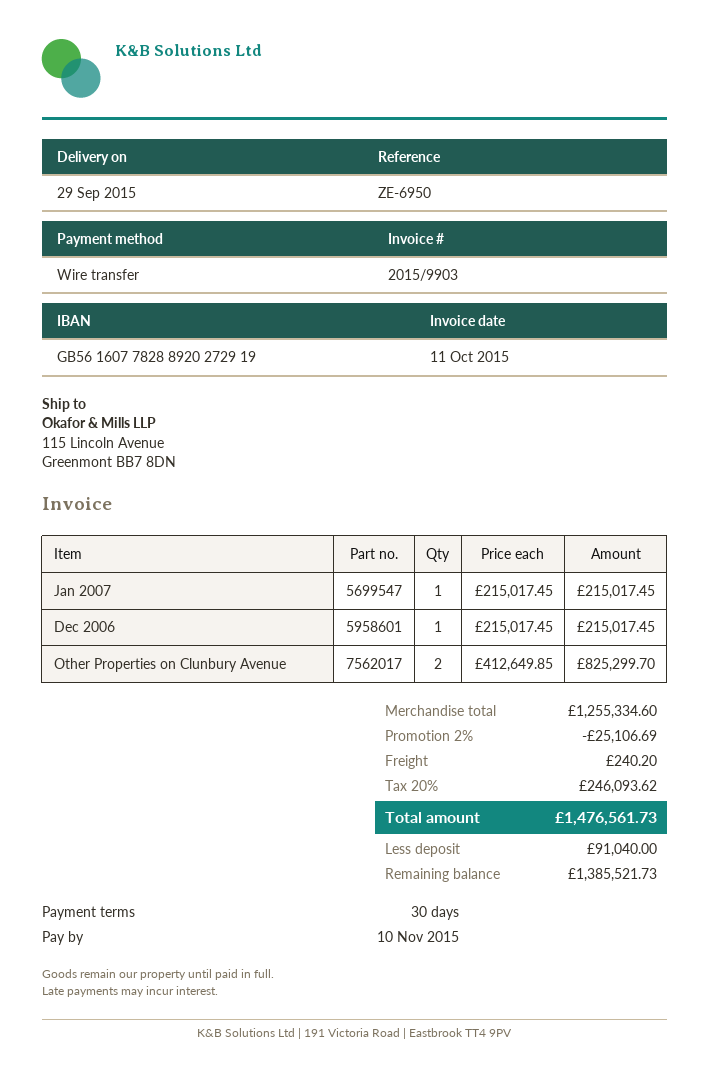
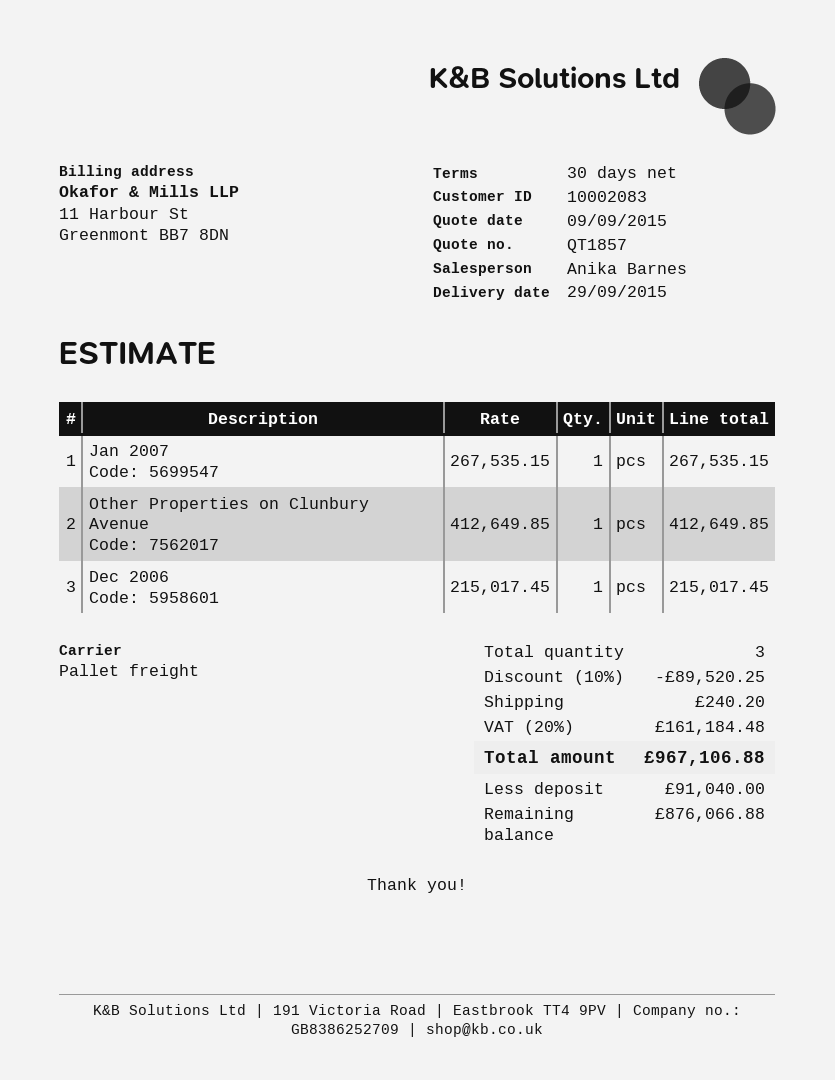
Jan 2007: 1 x 215017.45 = 215017.45 -> 1 x 267535.15 = 267535.15
Other Properties on Clunbury Avenue: 2 x 412649.85 = 825299.70 -> 1 x 412649.85 = 412649.85
discount: 2% = 25106.69 -> 10% = 89520.25
tax: 20% = 246093.62 -> 20% = 161184.48
total: 1476561.73 -> 967106.88
balance: 1385521.73 -> 876066.88

